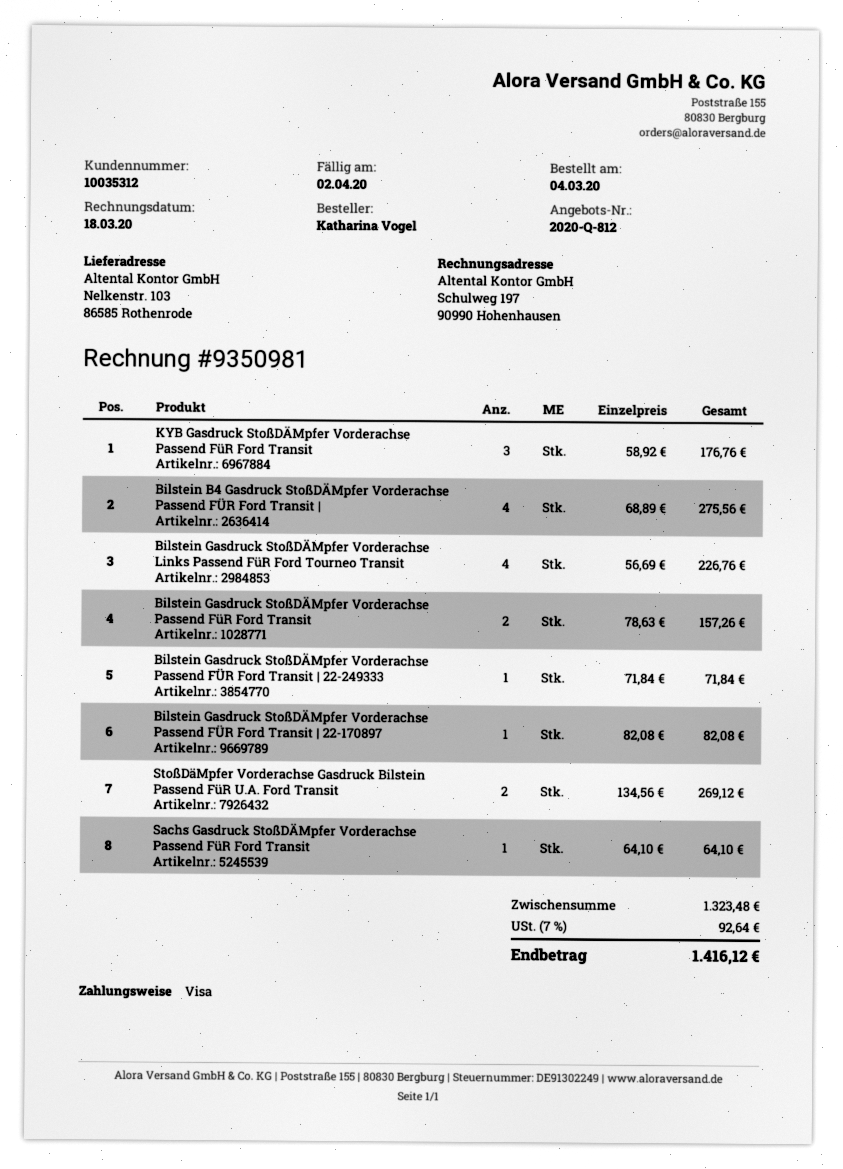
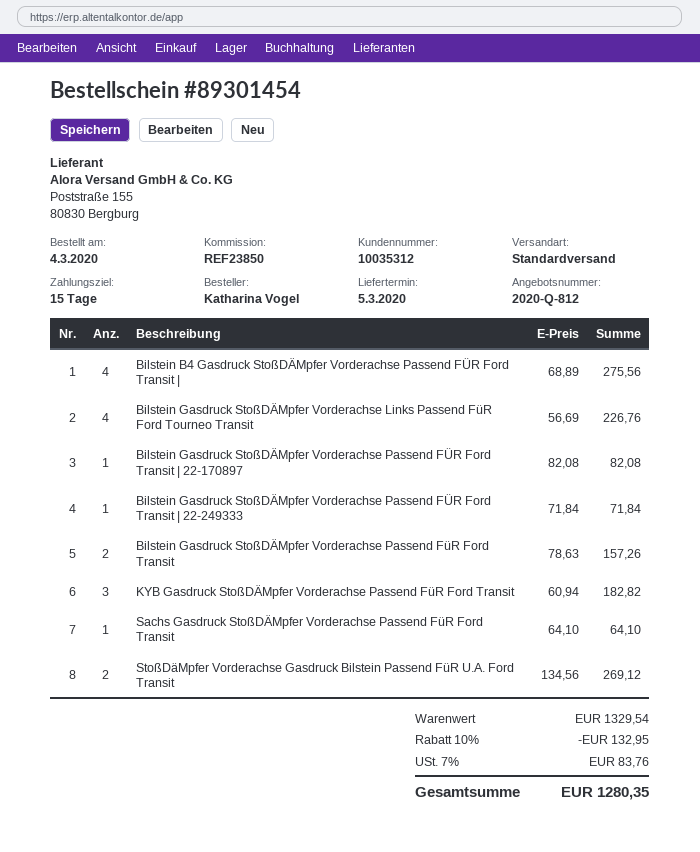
KYB Gasdruck StoßDÄMpfer Vorderachse Passend FüR Ford Transit: 3 x 58.92 = 176.76 -> 3 x 60.94 = 182.82
subtotal: 1323.48 -> 1329.54
discount: none -> 10% = 132.95
tax: 7% = 92.64 -> 7% = 83.76
total: 1416.12 -> 1280.35

